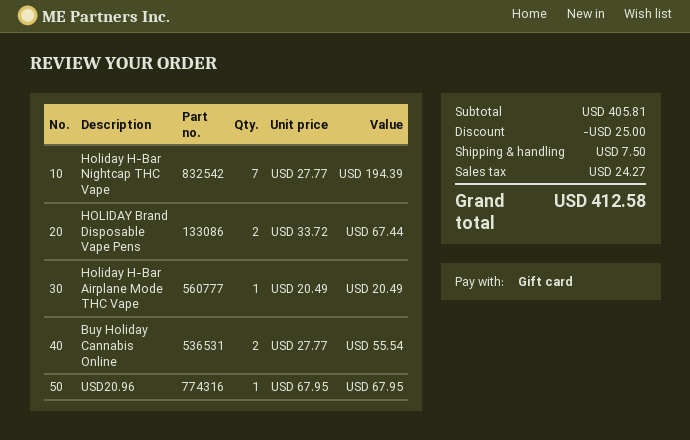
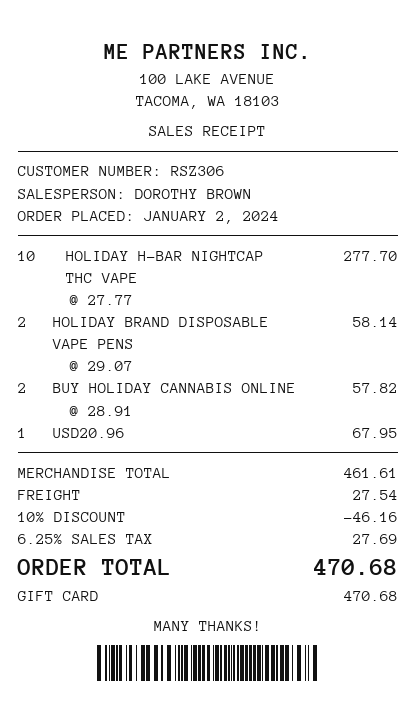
Holiday H-Bar Nightcap THC Vape: 7 x 27.77 = 194.39 -> 10 x 27.77 = 277.70
HOLIDAY Brand Disposable Vape Pens: 2 x 33.72 = 67.44 -> 2 x 29.07 = 58.14
Holiday H-Bar Airplane Mode THC Vape: 1 x 20.49 = 20.49 -> none
Buy Holiday Cannabis Online: 2 x 27.77 = 55.54 -> 2 x 28.91 = 57.82
subtotal: 405.81 -> 461.61
discount: 25.00 -> 46.16
shipping: 7.50 -> 27.54
tax: 24.27 -> 27.69
total: 412.58 -> 470.68

